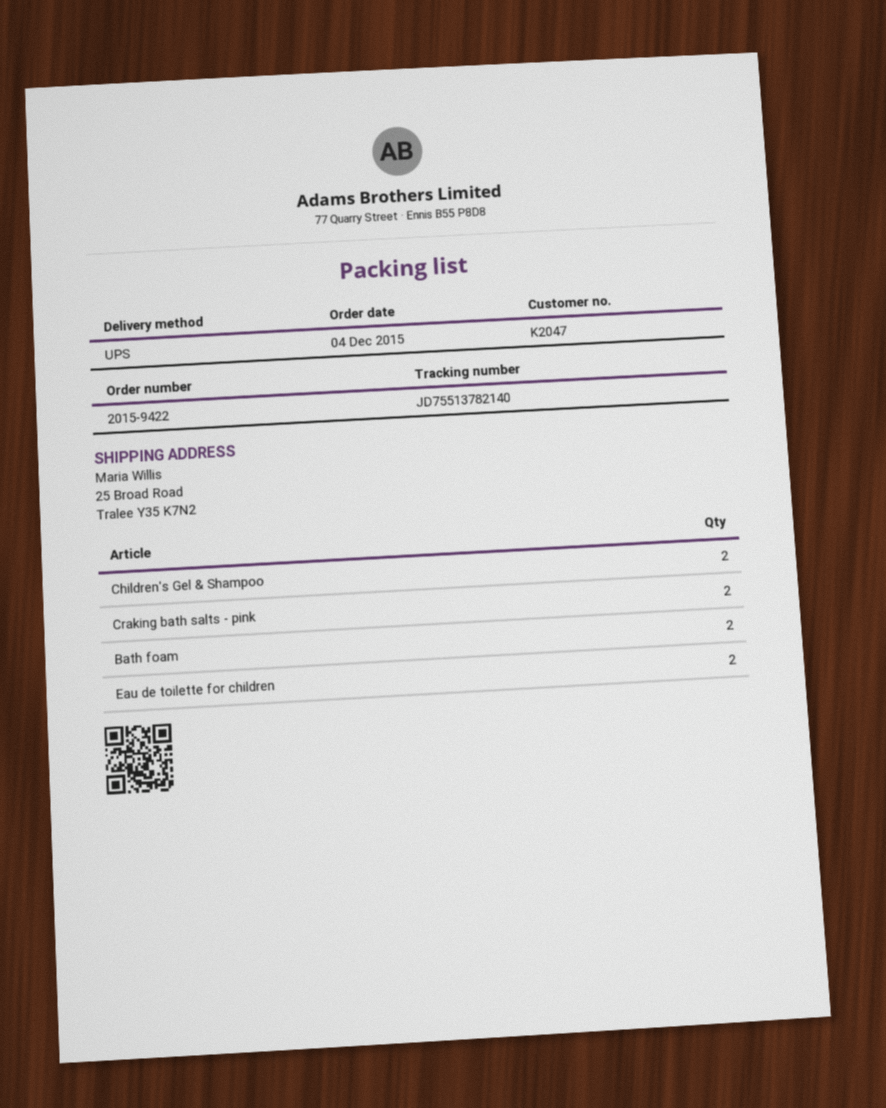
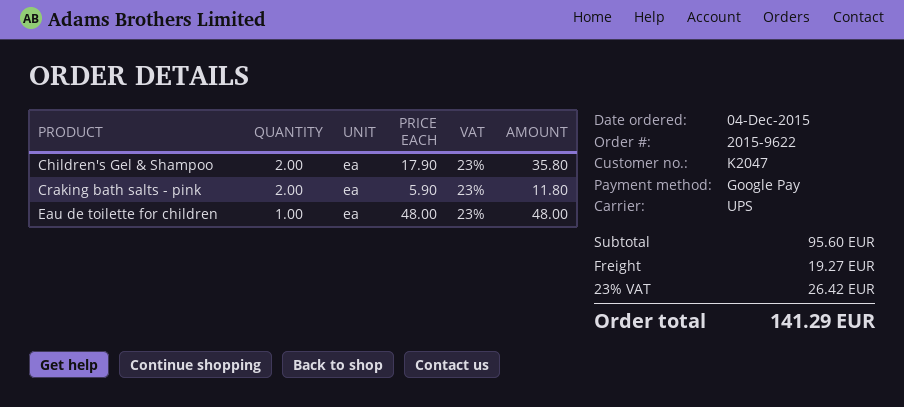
order number: 2015-9422 -> 2015-9622
Bath foam: 2 -> none
Eau de toilette for children: 2 -> 1

